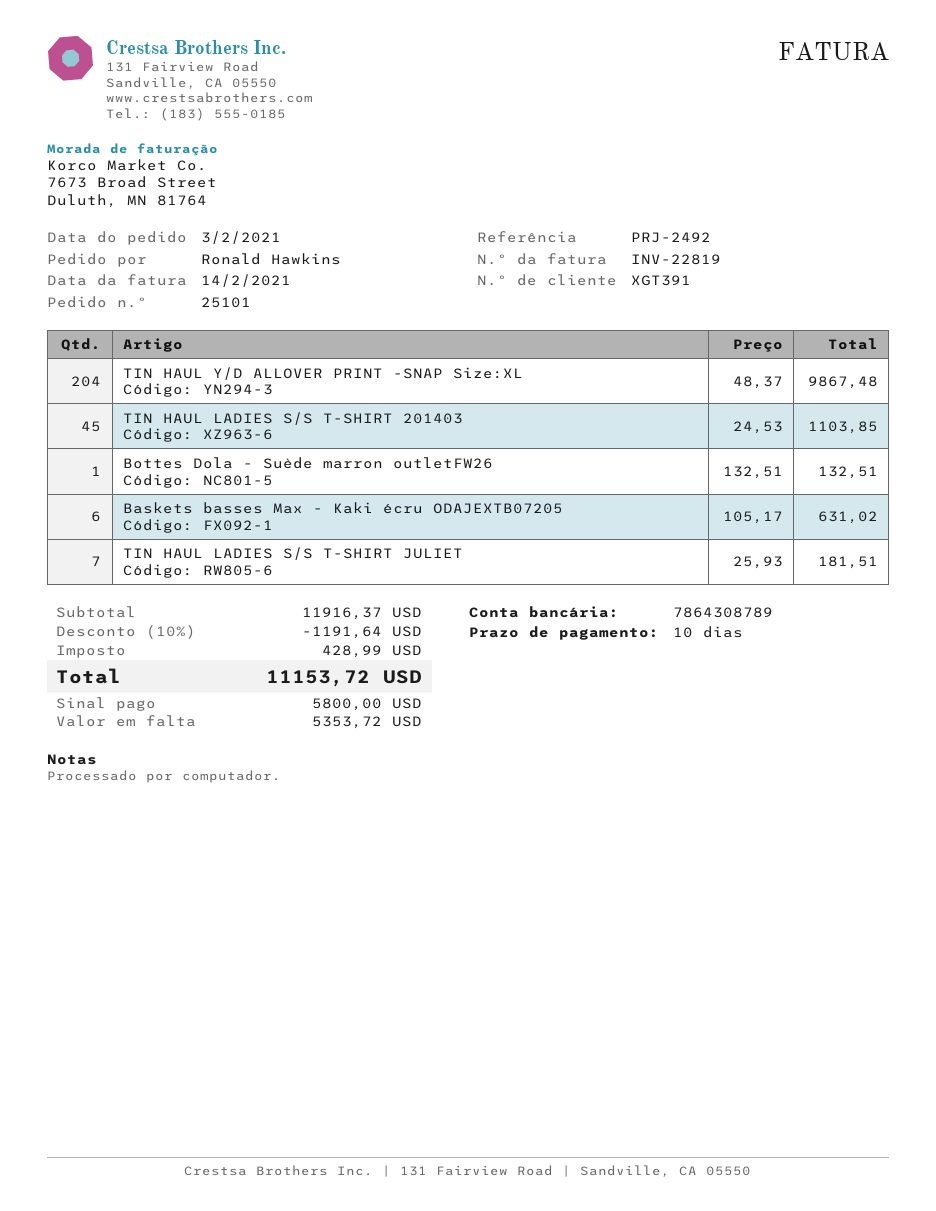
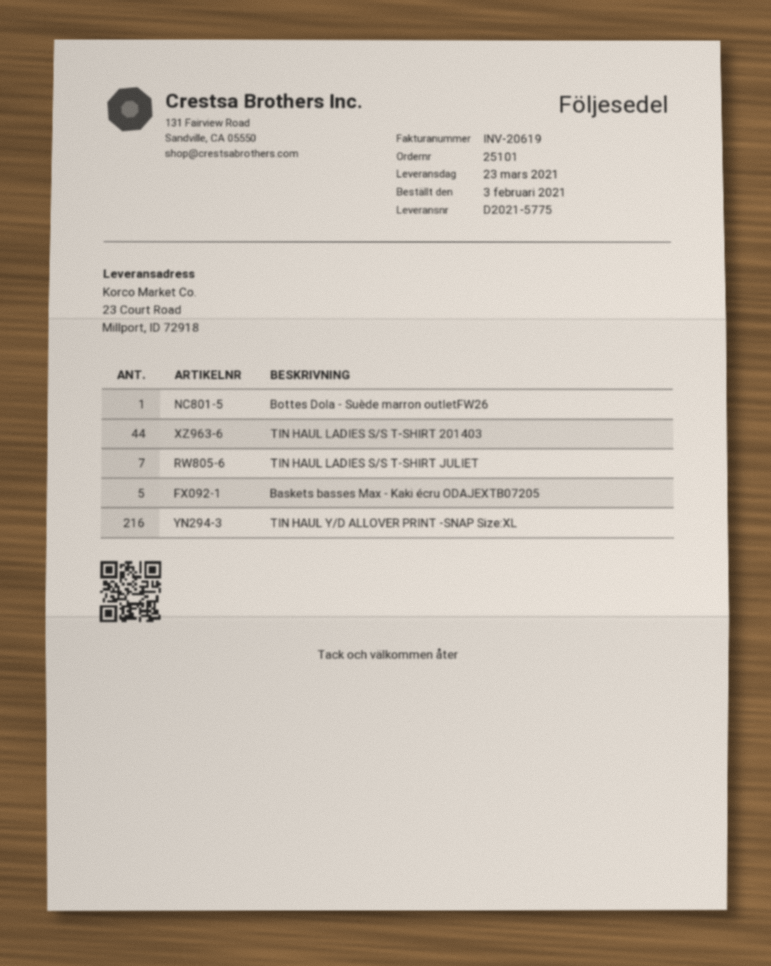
invoice number: INV-22819 -> INV-20619
TIN HAUL Y/D ALLOVER PRINT -SNAP Size:XL: 204 -> 216
TIN HAUL LADIES S/S T-SHIRT 201403: 45 -> 44
Baskets basses Max - Kaki écru ODAJEXTB07205: 6 -> 5

